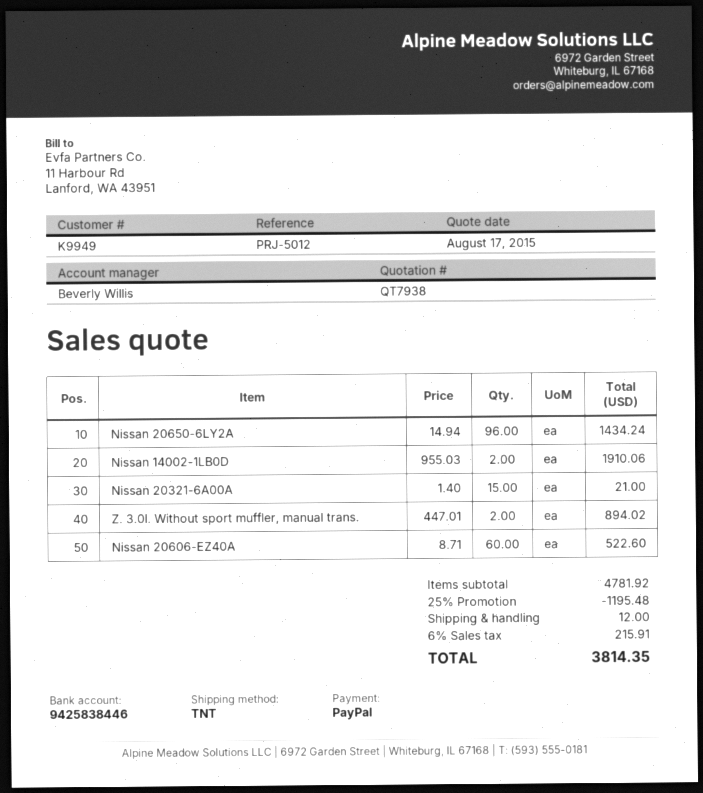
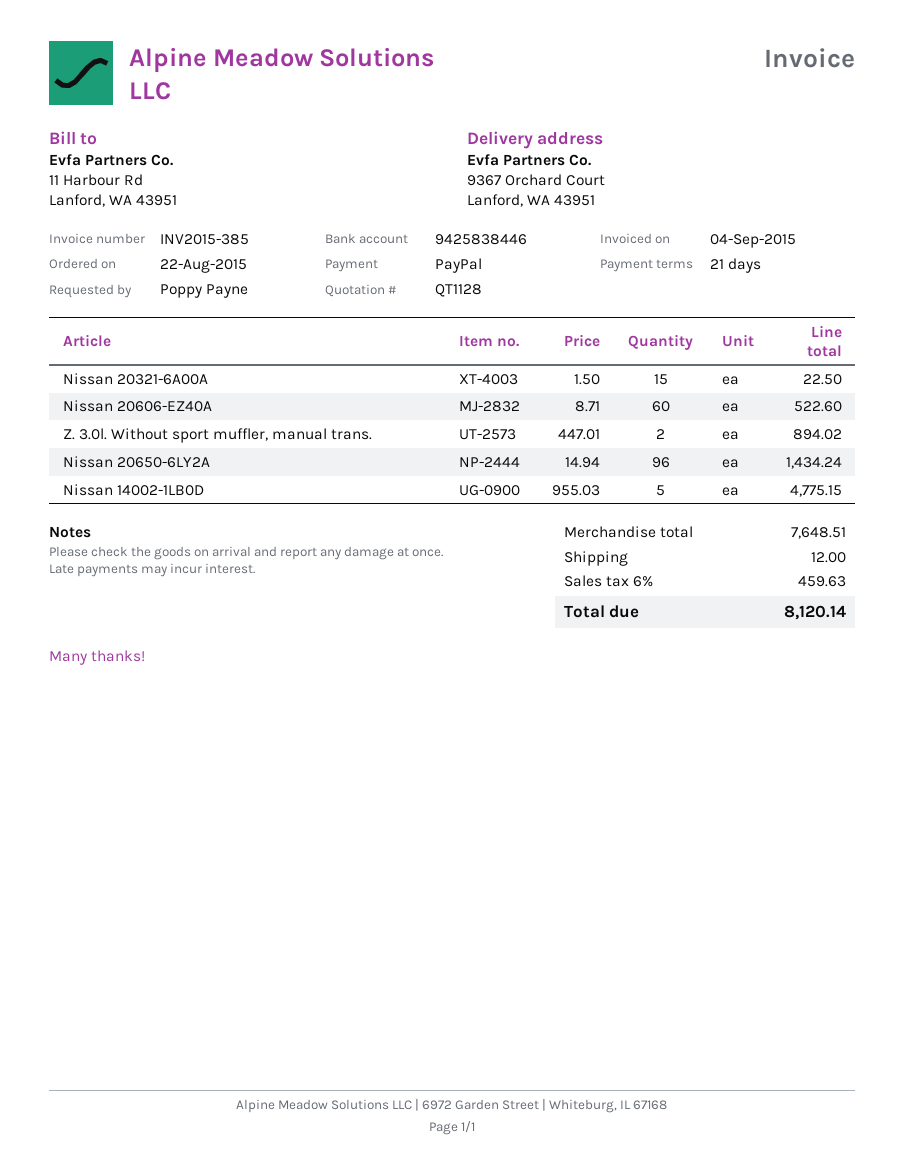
quote number: QT7938 -> QT1128
Nissan 14002-1LB0D: 2 x 955.03 = 1910.06 -> 5 x 955.03 = 4775.15
Nissan 20321-6A00A: 15 x 1.40 = 21.00 -> 15 x 1.50 = 22.50
subtotal: 4781.92 -> 7648.51
discount: 25% = 1195.48 -> none
tax: 6% = 215.91 -> 6% = 459.63
total: 3814.35 -> 8120.14

